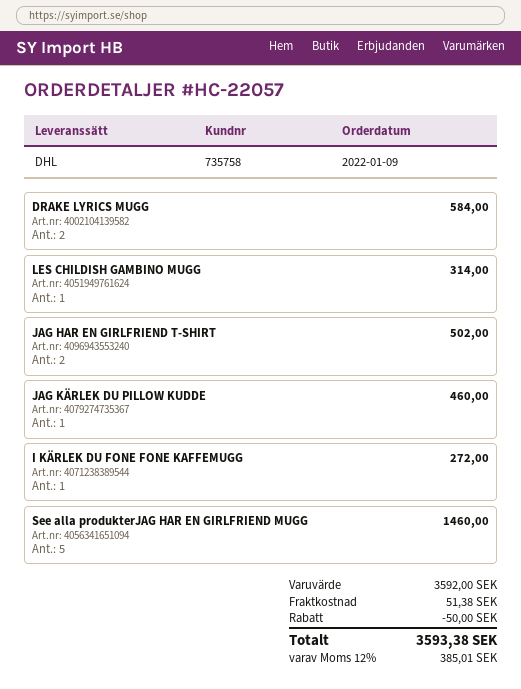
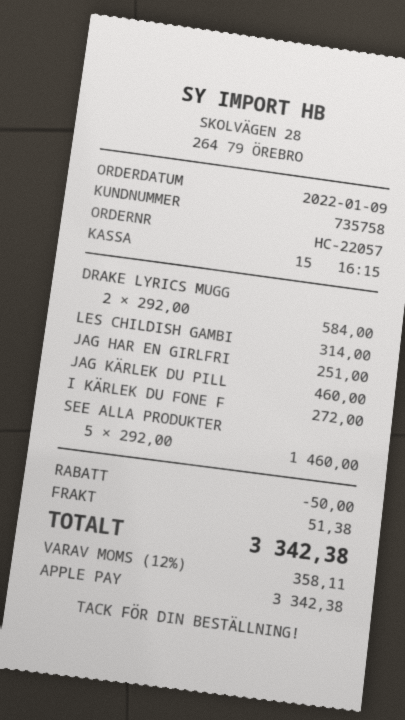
JAG HAR EN GIRLFRIEND T-SHIRT: 2 for 502.00 -> 1 for 251.00
tax: 12% = 385.01 -> 12% = 358.11
total: 3593.38 -> 3342.38

